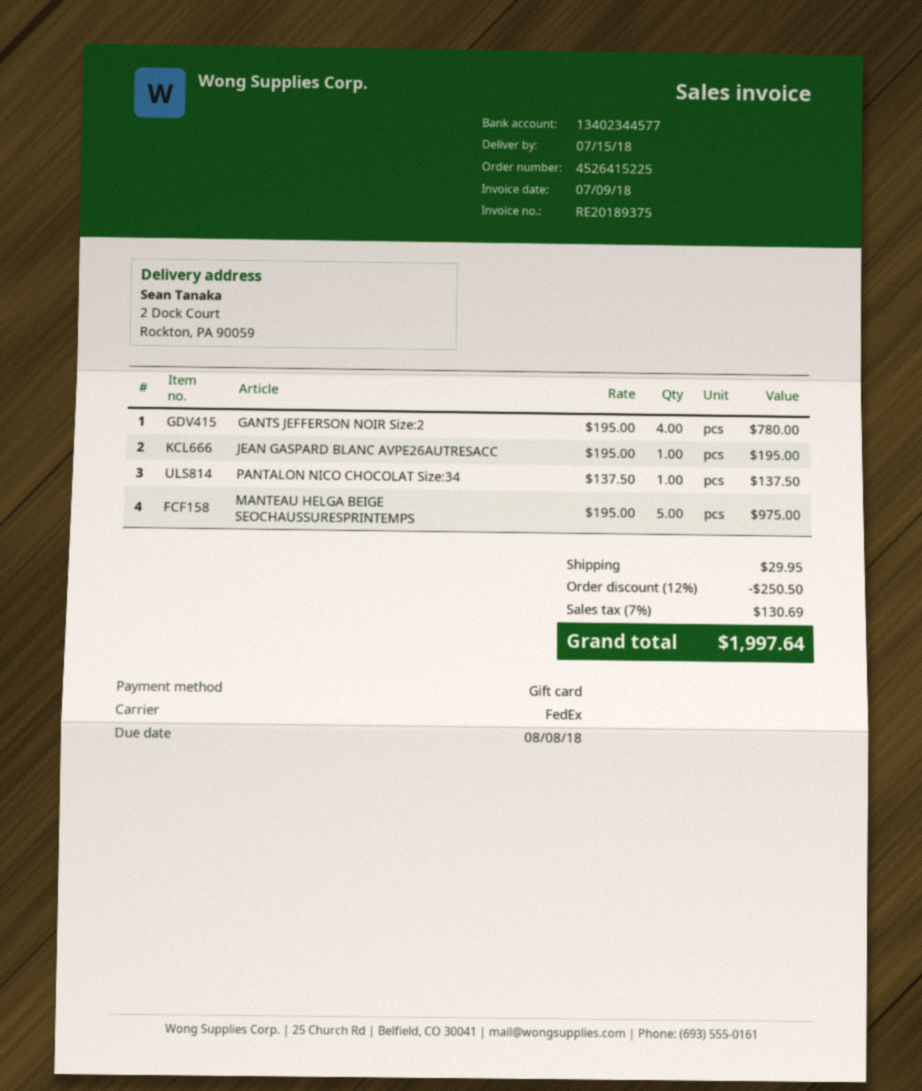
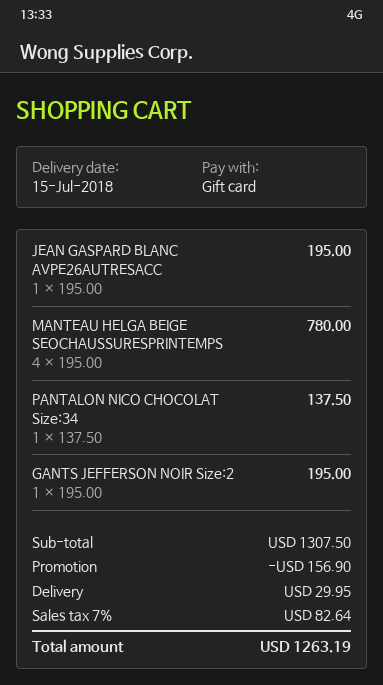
GANTS JEFFERSON NOIR Size:2: 4 x 195.00 = 780.00 -> 1 x 195.00 = 195.00
MANTEAU HELGA BEIGE SEOCHAUSSURESPRINTEMPS: 5 x 195.00 = 975.00 -> 4 x 195.00 = 780.00
discount: 250.50 -> 156.90
tax: 7% = 130.69 -> 7% = 82.64
total: 1997.64 -> 1263.19

